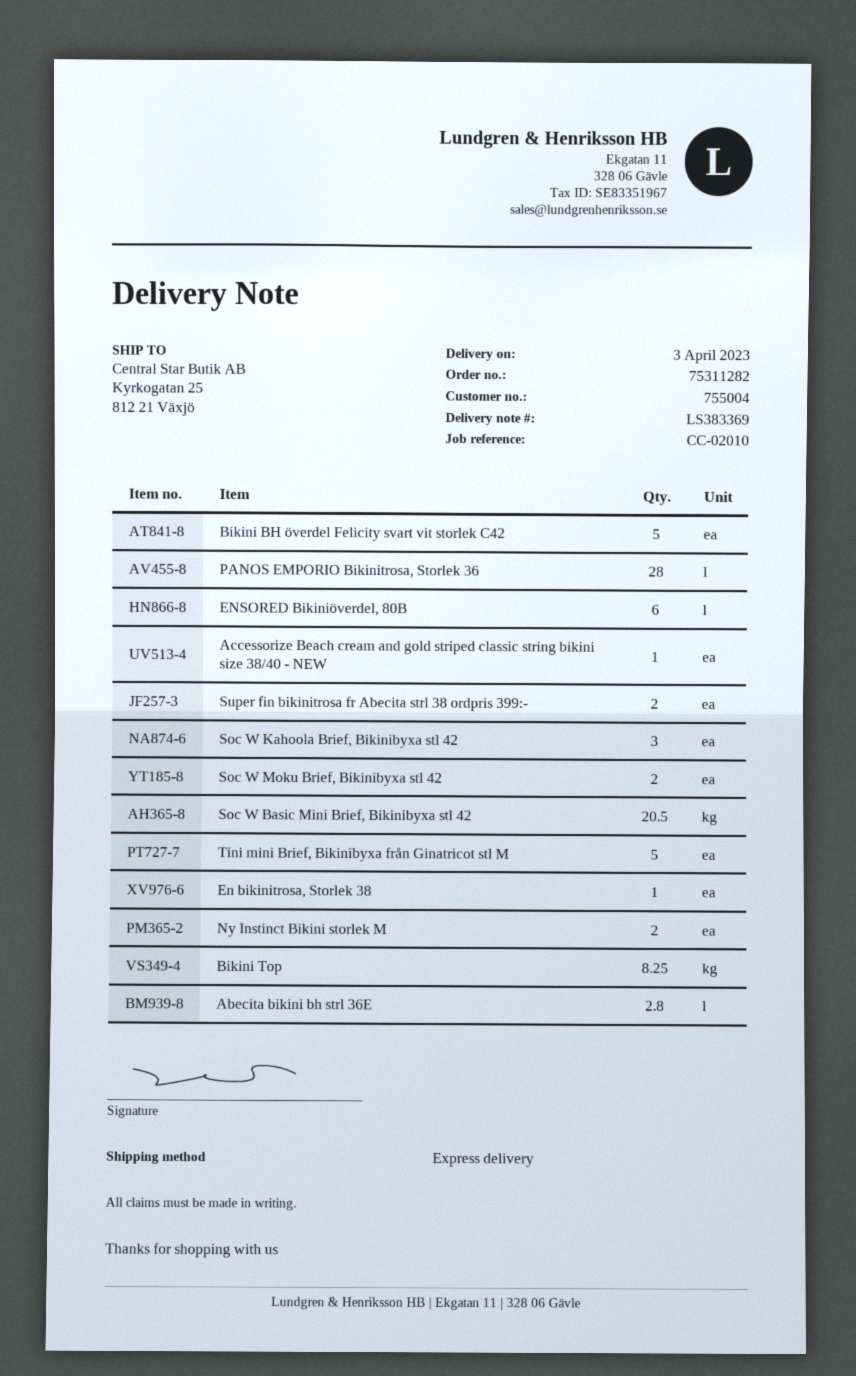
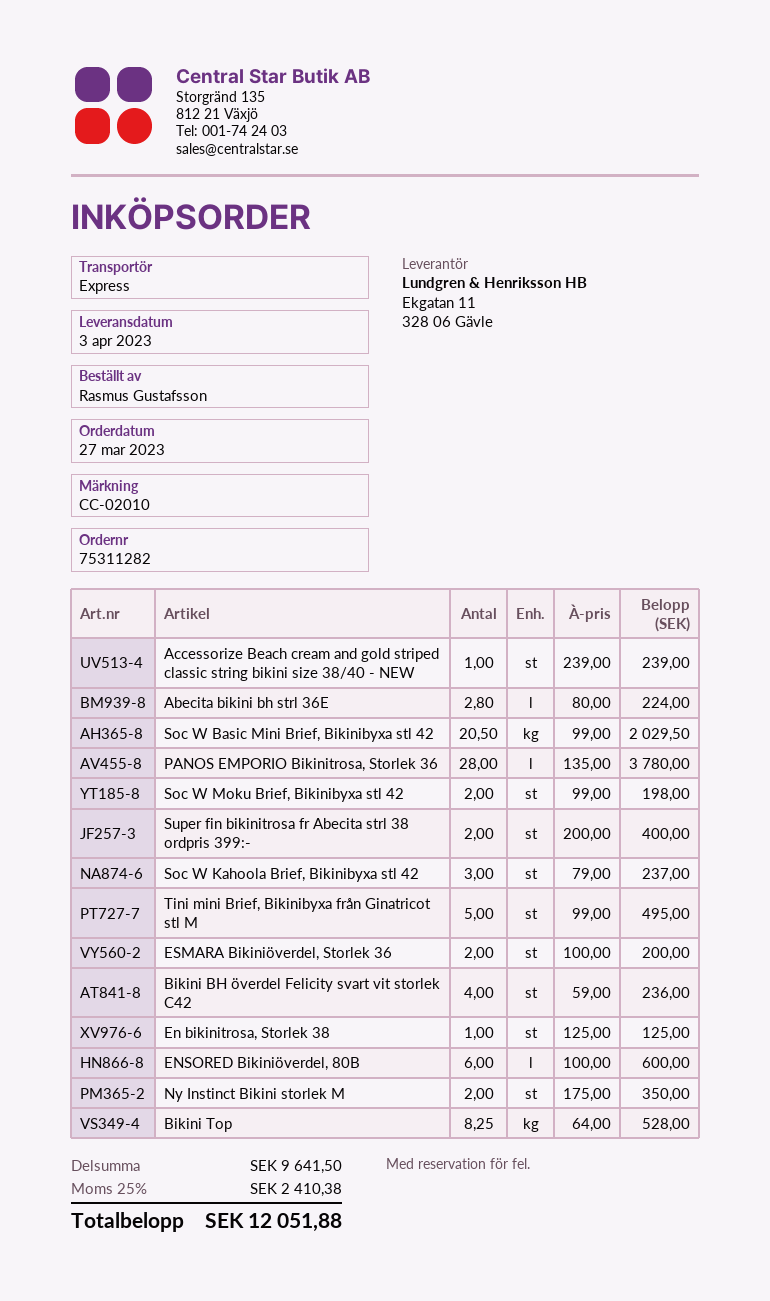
Bikini BH överdel Felicity svart vit storlek C42: 5 -> 4
ESMARA Bikiniöverdel, Storlek 36: none -> 2

